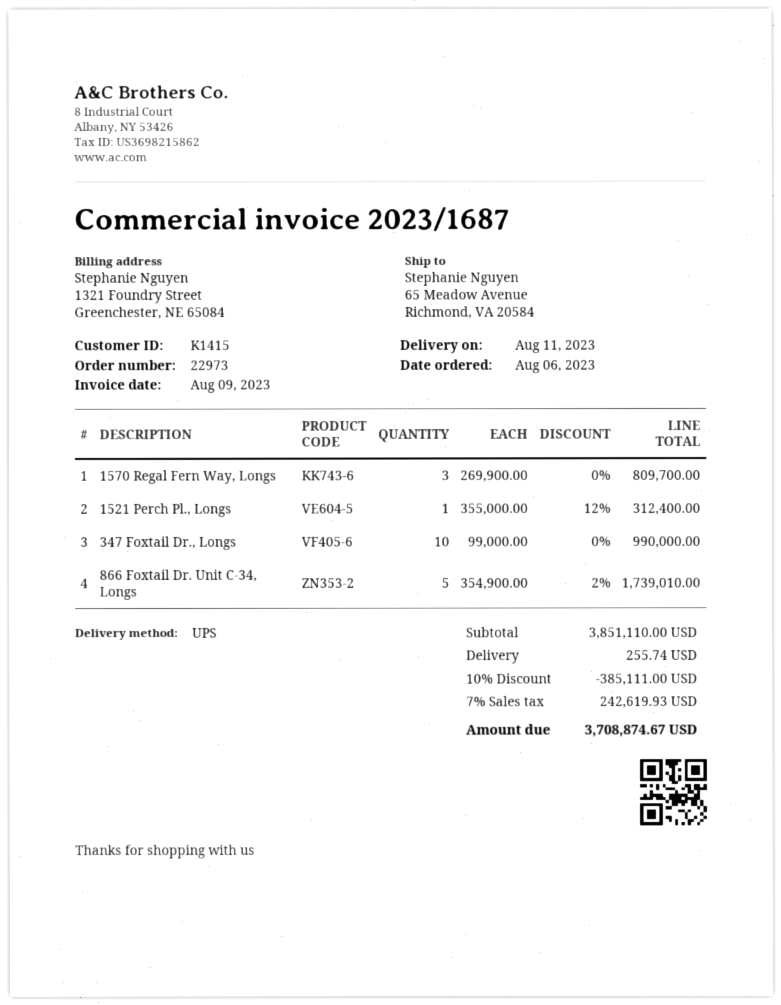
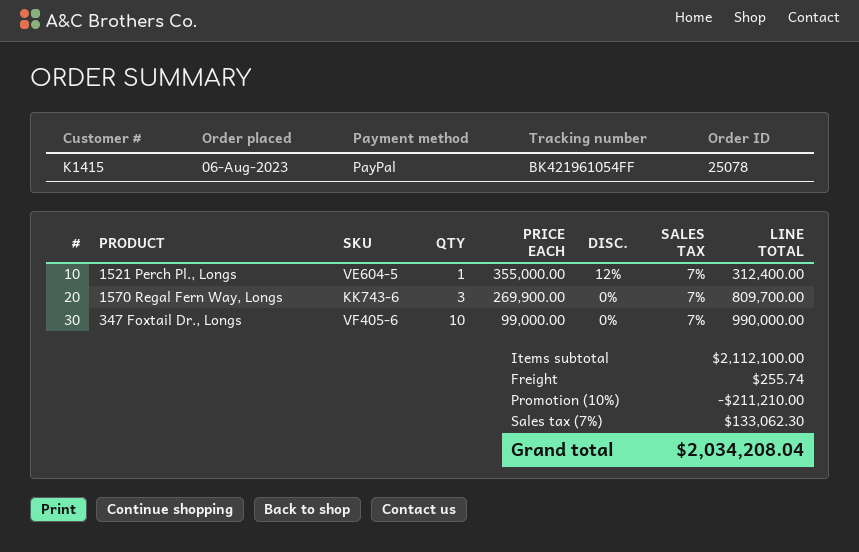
order number: 22973 -> 25078
866 Foxtail Dr. Unit C-34, Longs: 5 x 354900.00 - 2% = 1739010.00 -> none
subtotal: 3851110.00 -> 2112100.00
discount: 10% = 385111.00 -> 10% = 211210.00
tax: 7% = 242619.93 -> 7% = 133062.30
total: 3708874.67 -> 2034208.04

